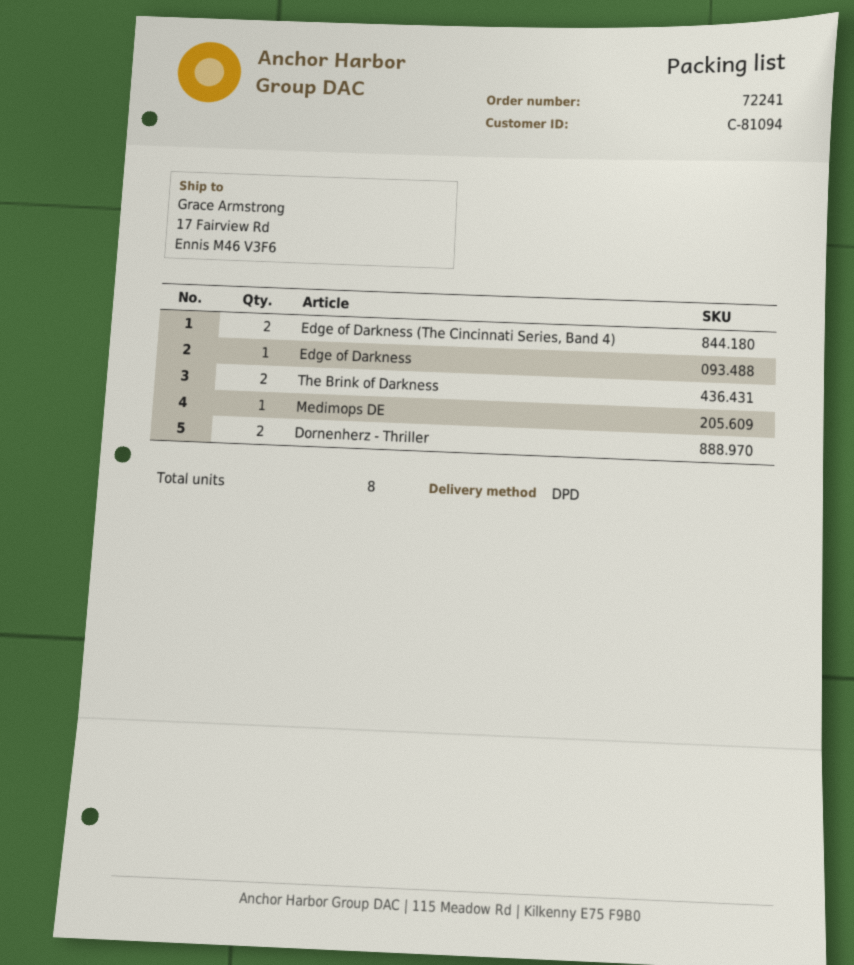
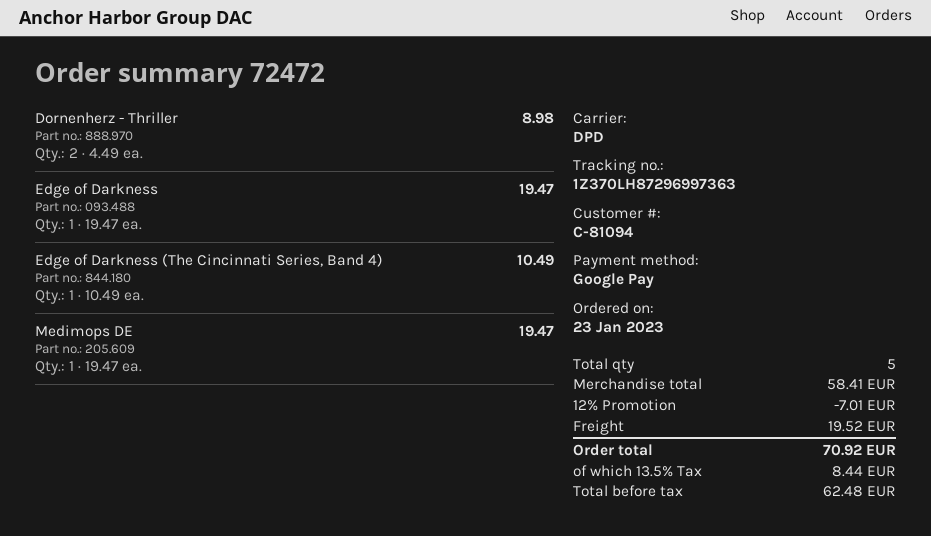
order number: 72241 -> 72472
Edge of Darkness (The Cincinnati Series, Band 4): 2 -> 1
The Brink of Darkness: 2 -> none
total quantity: 8 -> 5

